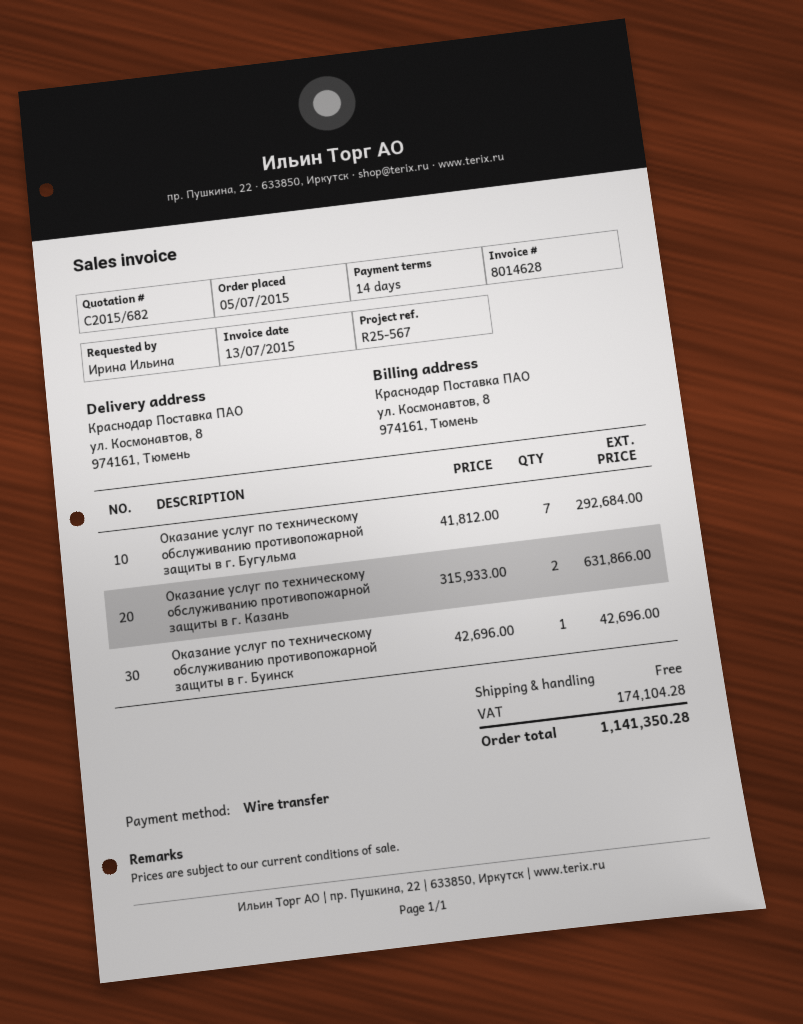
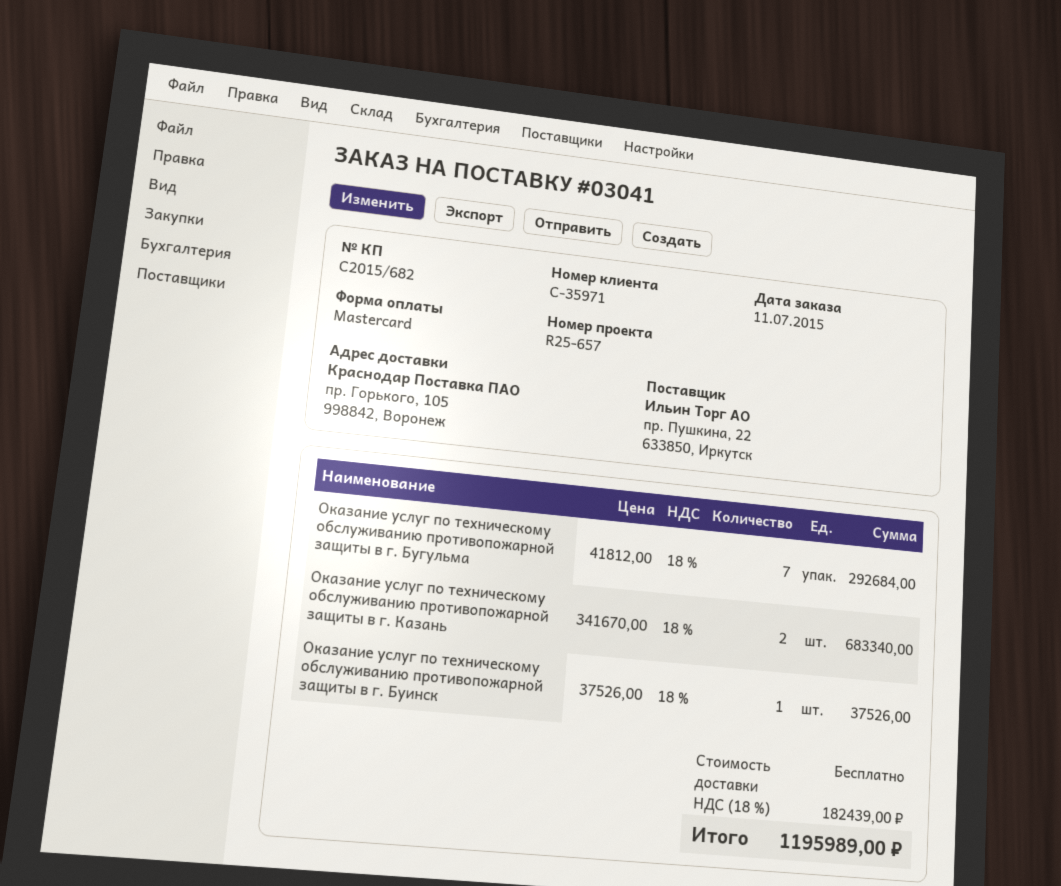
order date: 2015-07-05 -> 2015-07-11
reference: R25-567 -> R25-657
payment method: bank transfer -> Mastercard
ship to: ул. Космонавтов, 8, 974161, Тюмень -> пр. Горького, 105, 998842, Воронеж
Оказание услуг по техническому обслуживанию противопожарной защиты в г. Казань: 2 x 315933.00 = 631866.00 -> 2 x 341670.00 = 683340.00
Оказание услуг по техническому обслуживанию противопожарной защиты в г. Буинск: 1 x 42696.00 = 42696.00 -> 1 x 37526.00 = 37526.00
tax: 174104.28 -> 182439.00
total: 1141350.28 -> 1195989.00

